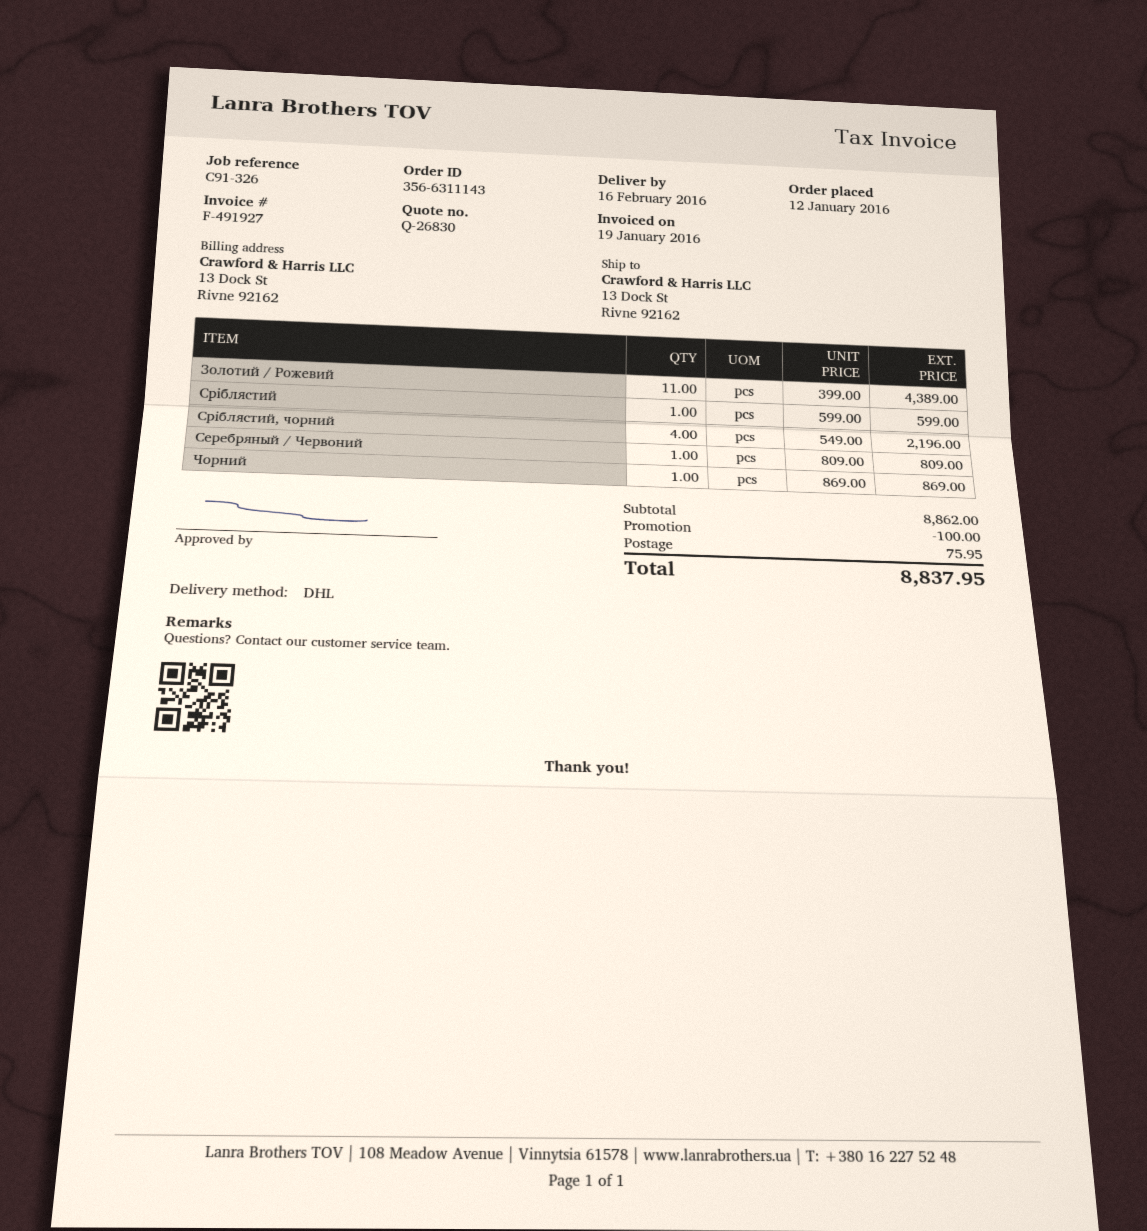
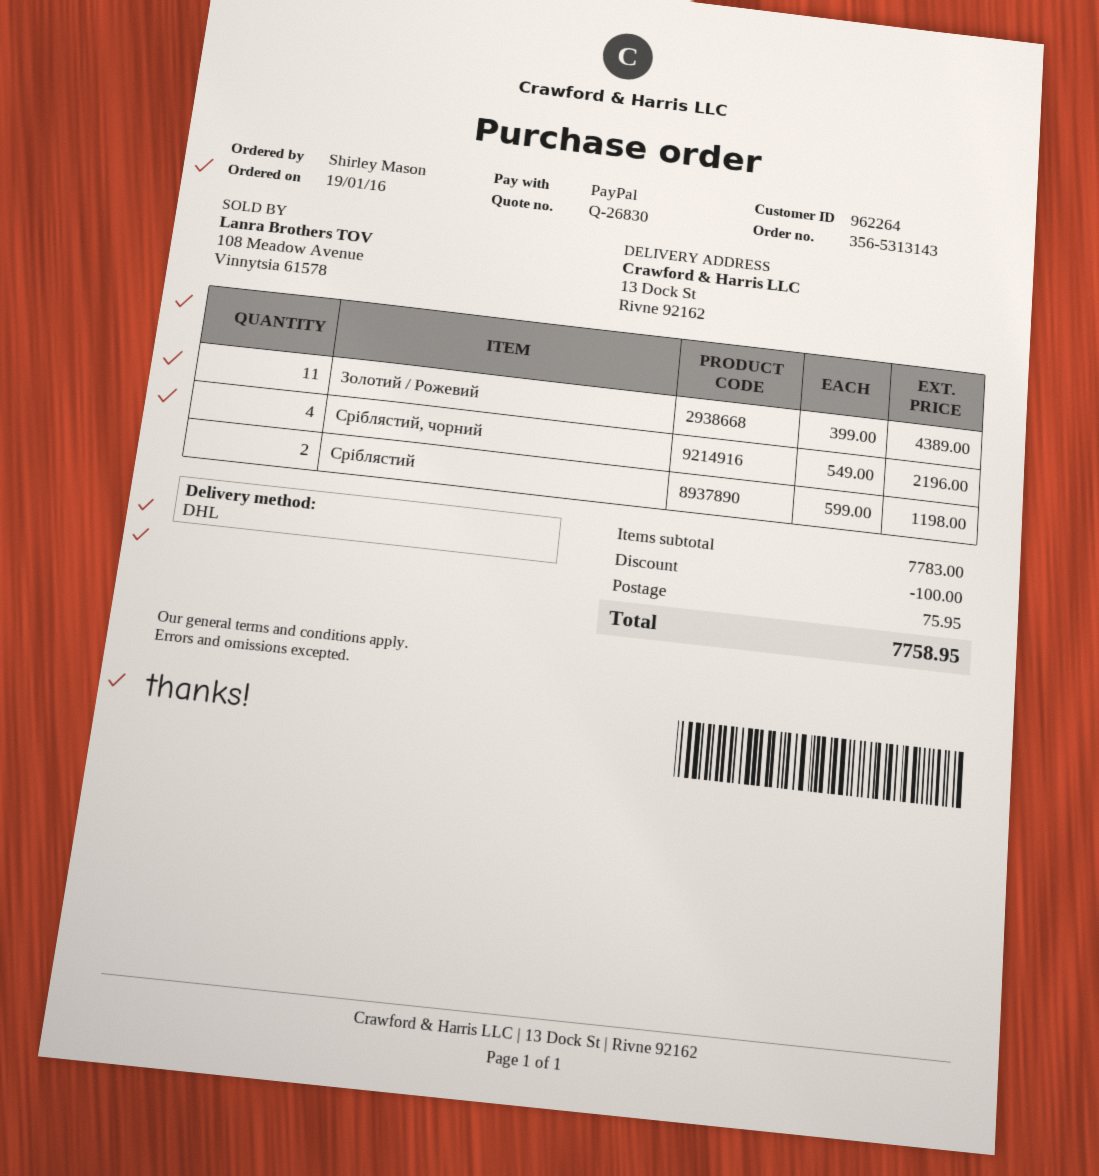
order number: 356-6311143 -> 356-5313143
order date: 2016-01-12 -> 2016-01-19
Сріблястий: 1 x 599.00 = 599.00 -> 2 x 599.00 = 1198.00
Серебряный / Червоний: 1 x 809.00 = 809.00 -> none
Чорний: 1 x 869.00 = 869.00 -> none
subtotal: 8862.00 -> 7783.00
total: 8837.95 -> 7758.95

